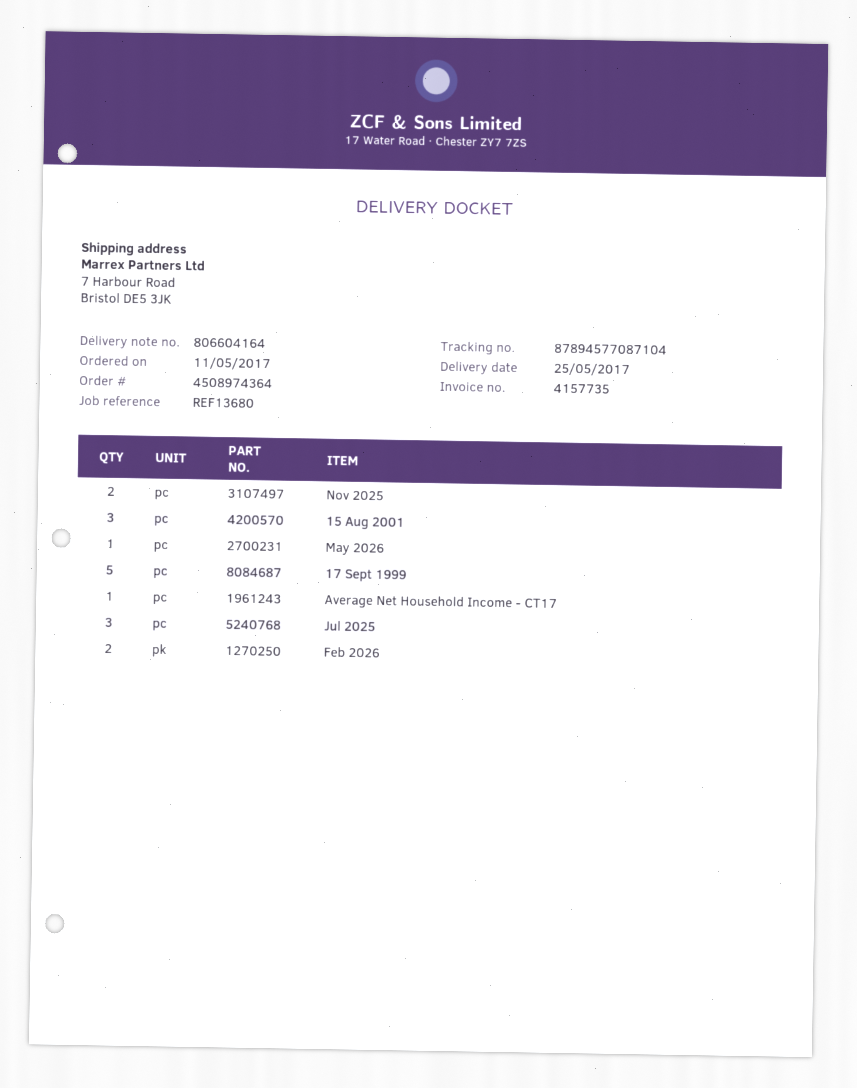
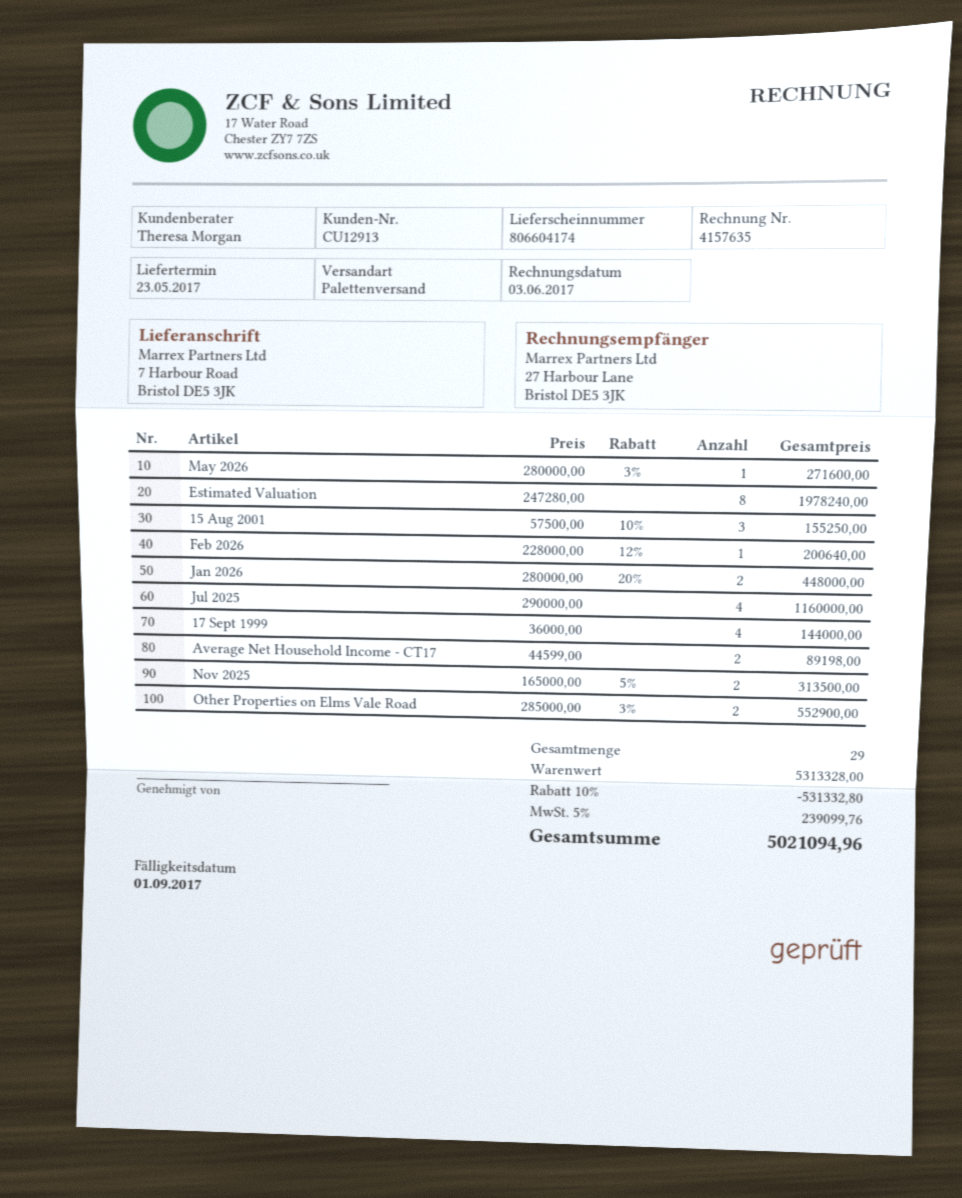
delivery note number: 806604164 -> 806604174
delivery date: 2017-05-25 -> 2017-05-23
invoice number: 4157735 -> 4157635
17 Sept 1999: 5 -> 4
Average Net Household Income - CT17: 1 -> 2
Jul 2025: 3 -> 4
Feb 2026: 2 -> 1
Estimated Valuation: none -> 8
Jan 2026: none -> 2
Other Properties on Elms Vale Road: none -> 2

